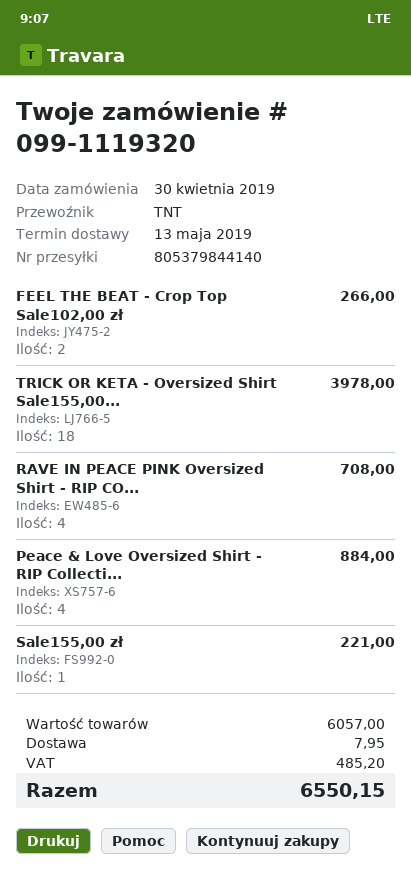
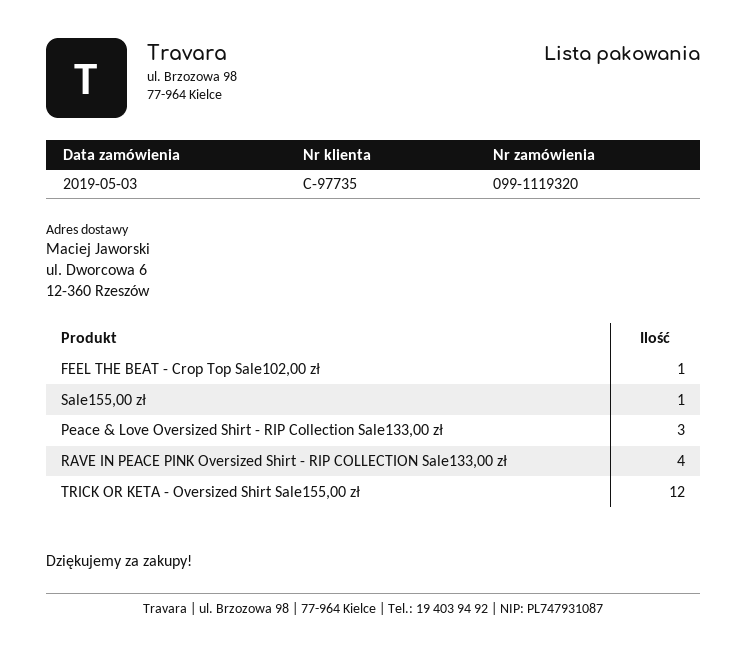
order date: 2019-04-30 -> 2019-05-03
FEEL THE BEAT - Crop Top Sale102,00 zł: 2 -> 1
TRICK OR KETA - Oversized Shirt Sale155,00...: 18 -> 12
Peace & Love Oversized Shirt - RIP Collecti...: 4 -> 3

